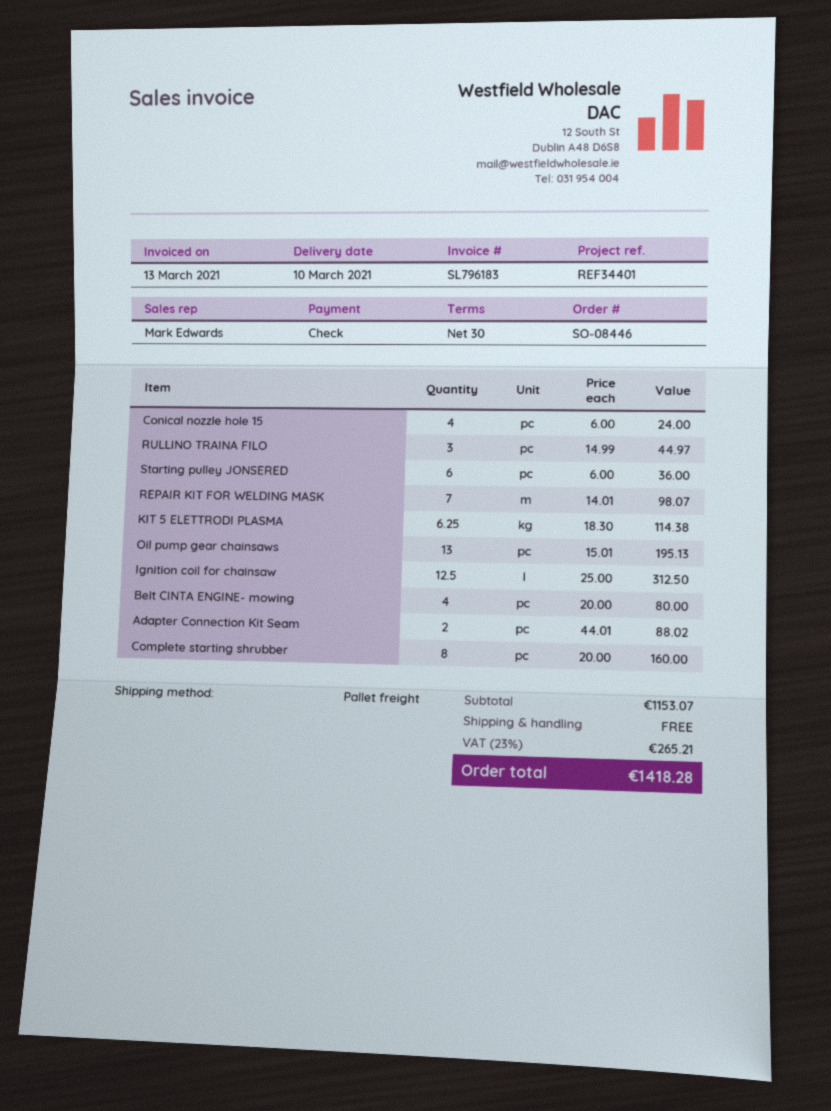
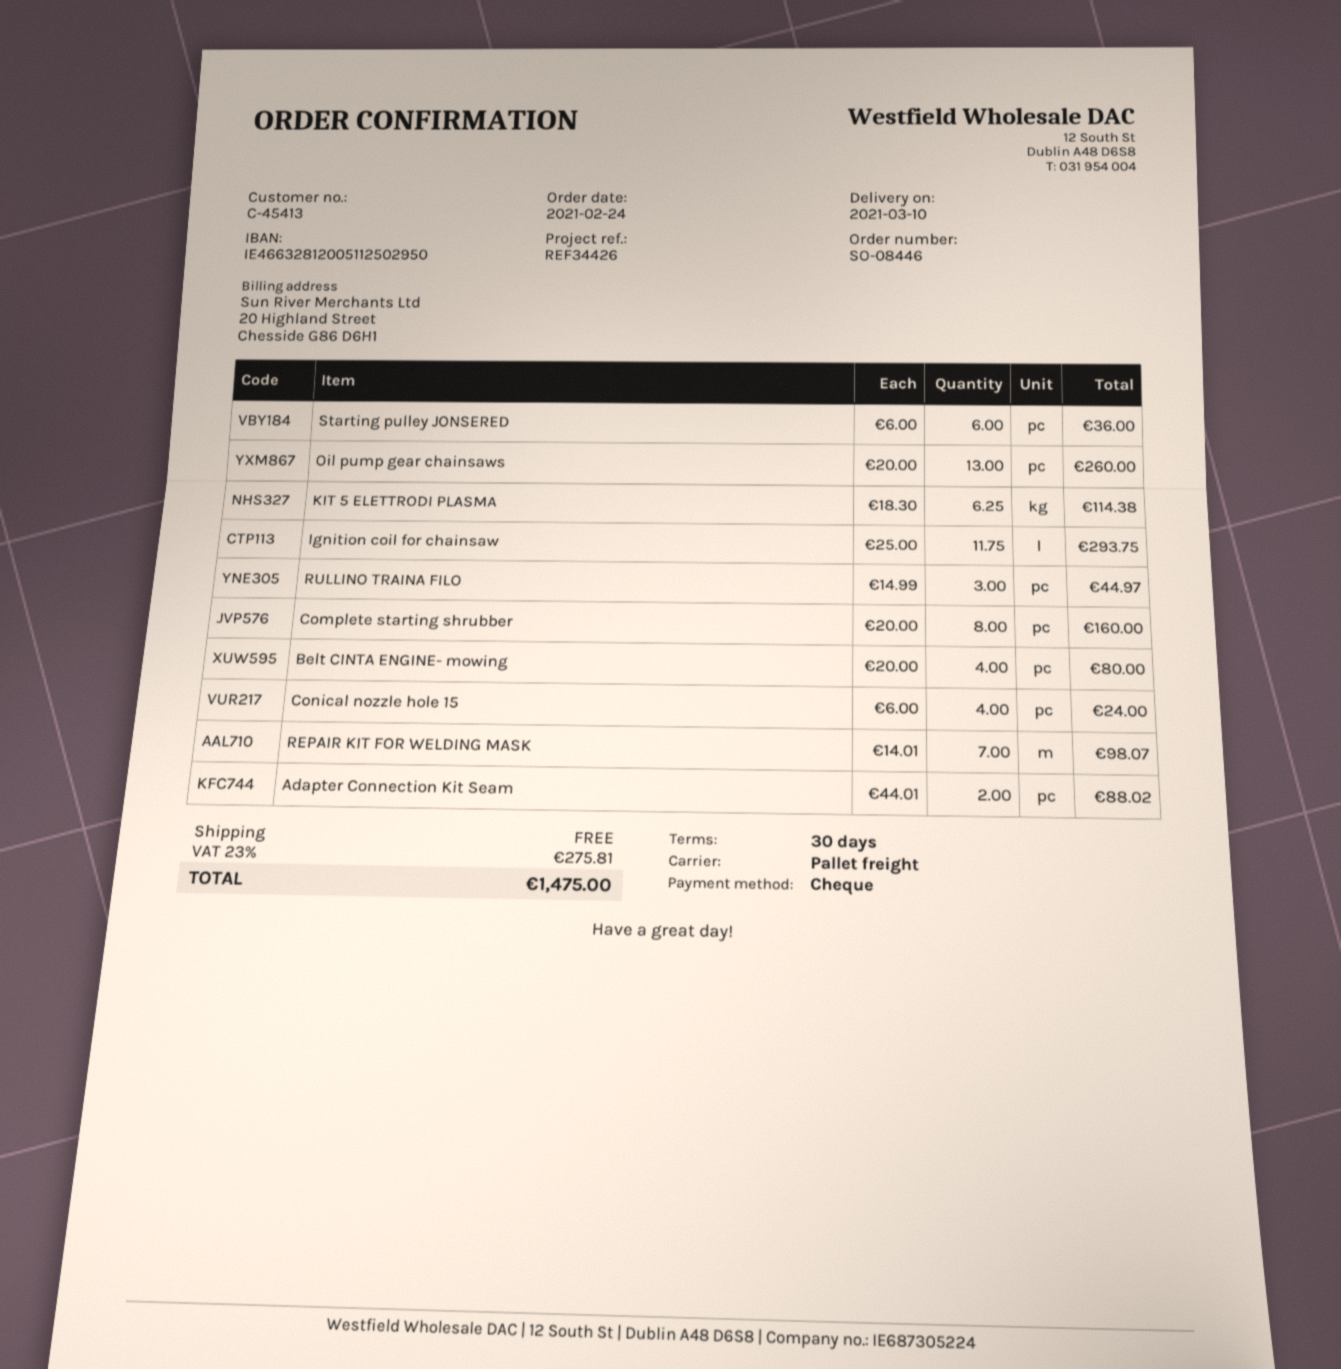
reference: REF34401 -> REF34426
Oil pump gear chainsaws: 13 x 15.01 = 195.13 -> 13 x 20.00 = 260.00
Ignition coil for chainsaw: 12.5 x 25.00 = 312.50 -> 11.75 x 25.00 = 293.75
tax: 23% = 265.21 -> 23% = 275.81
total: 1418.28 -> 1475.00

